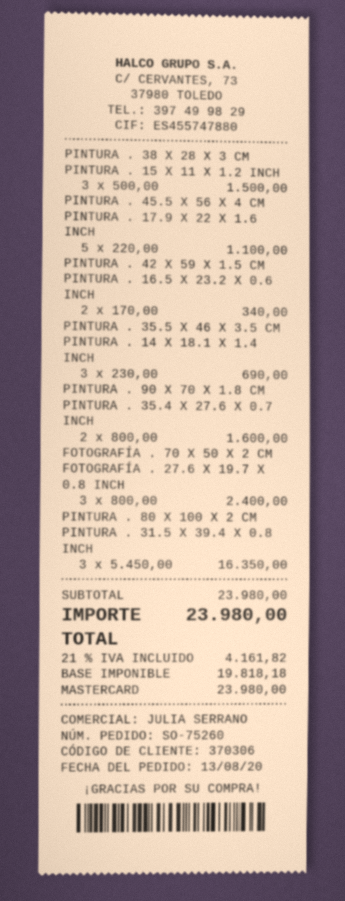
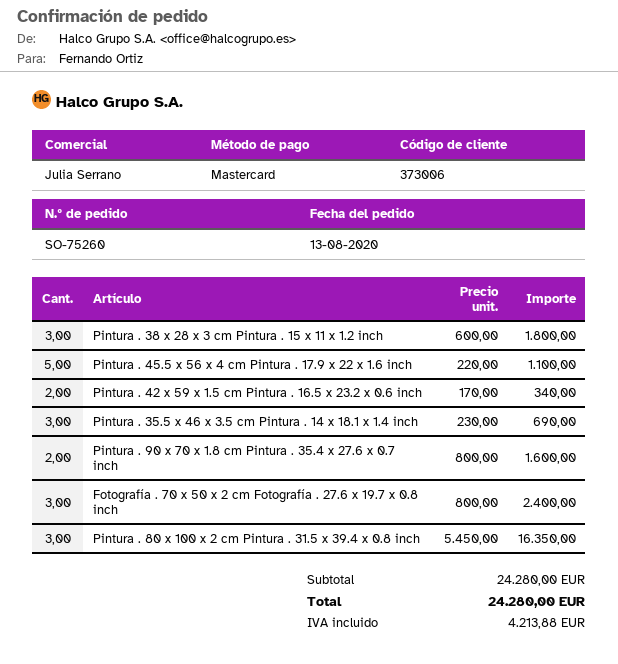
customer number: 370306 -> 373006
PINTURA . 38 X 28 X 3 CM PINTURA . 15 X 11 X 1.2 INCH: 3 x 500.00 = 1500.00 -> 3 x 600.00 = 1800.00
subtotal: 23980.00 -> 24280.00
tax: 4161.82 -> 4213.88
total: 23980.00 -> 24280.00

